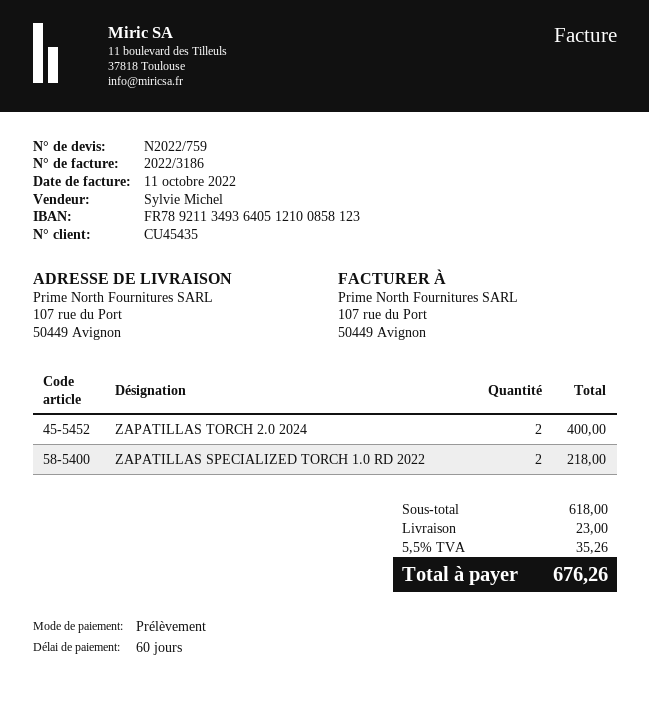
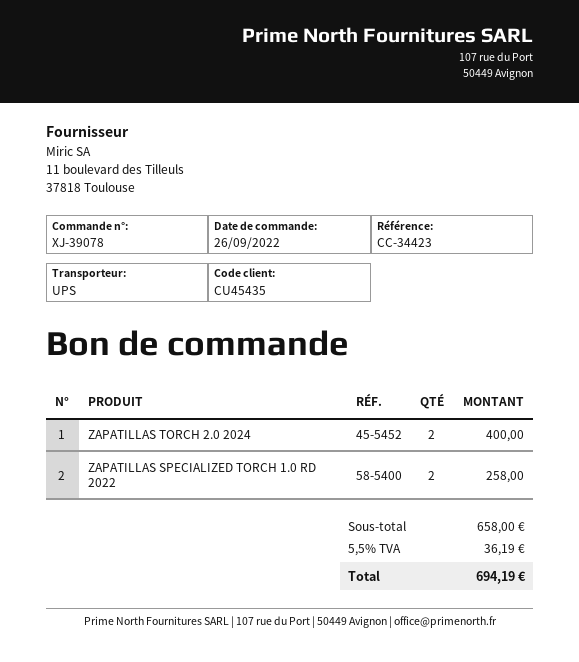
ZAPATILLAS SPECIALIZED TORCH 1.0 RD 2022: 2 for 218.00 -> 2 for 258.00
subtotal: 618.00 -> 658.00
shipping: 23.00 -> none
tax: 5.5% = 35.26 -> 5.5% = 36.19
total: 676.26 -> 694.19

